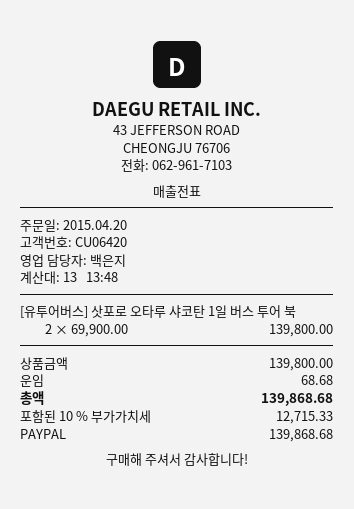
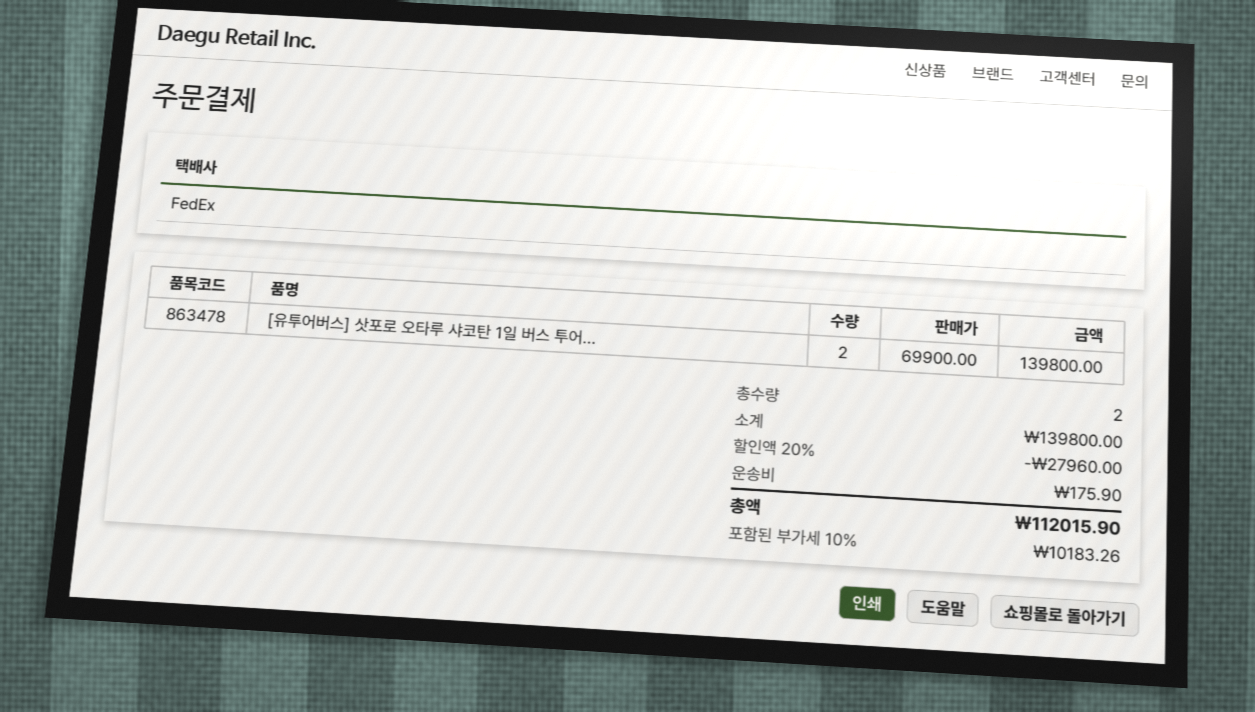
discount: none -> 20% = 27960.00
shipping: 68.68 -> 175.90
tax: 10% = 12715.33 -> 10% = 10183.26
total: 139868.68 -> 112015.90

